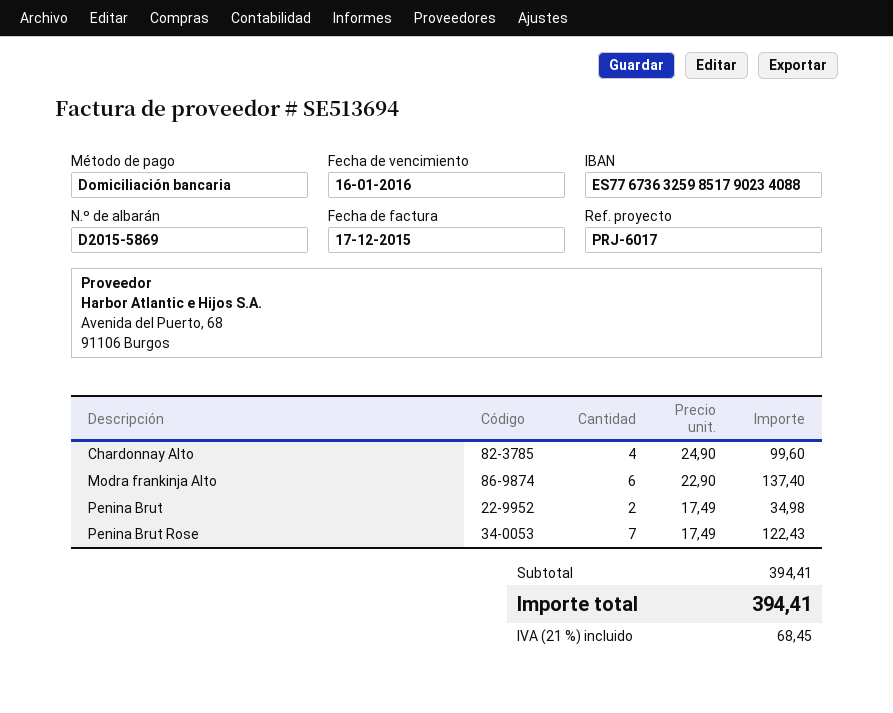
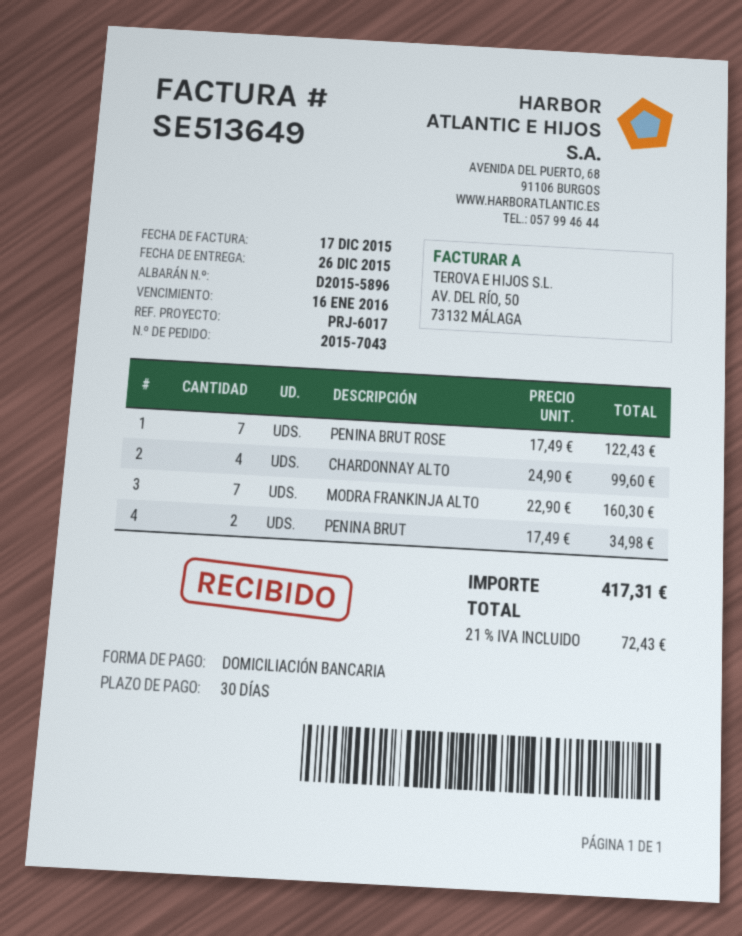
delivery note number: D2015-5869 -> D2015-5896
invoice number: SE513694 -> SE513649
Modra frankinja Alto: 6 x 22.90 = 137.40 -> 7 x 22.90 = 160.30
tax: 21% = 68.45 -> 21% = 72.43
total: 394.41 -> 417.31

